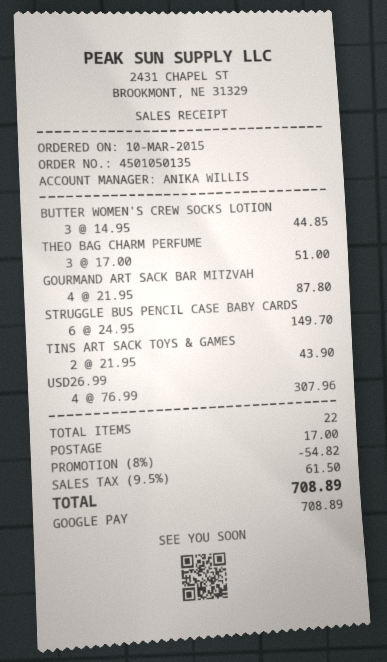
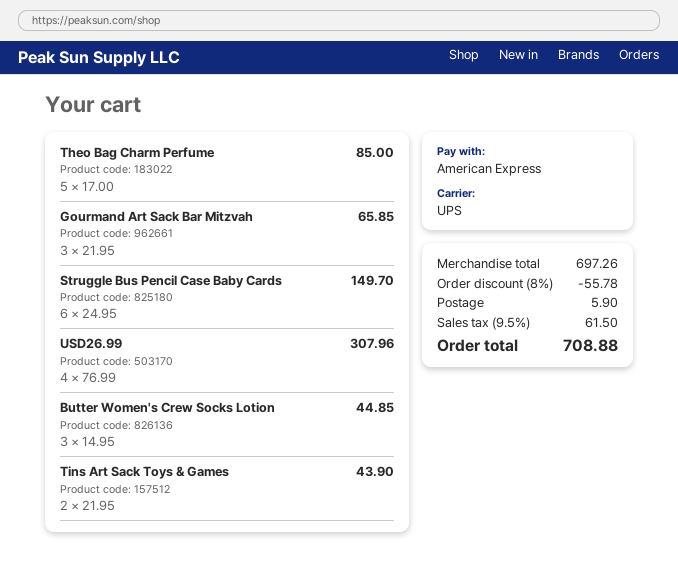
payment method: Google Pay -> American Express
THEO BAG CHARM PERFUME: 3 x 17.00 = 51.00 -> 5 x 17.00 = 85.00
GOURMAND ART SACK BAR MITZVAH: 4 x 21.95 = 87.80 -> 3 x 21.95 = 65.85
discount: 8% = 54.82 -> 8% = 55.78
shipping: 17.00 -> 5.90
total: 708.89 -> 708.88

